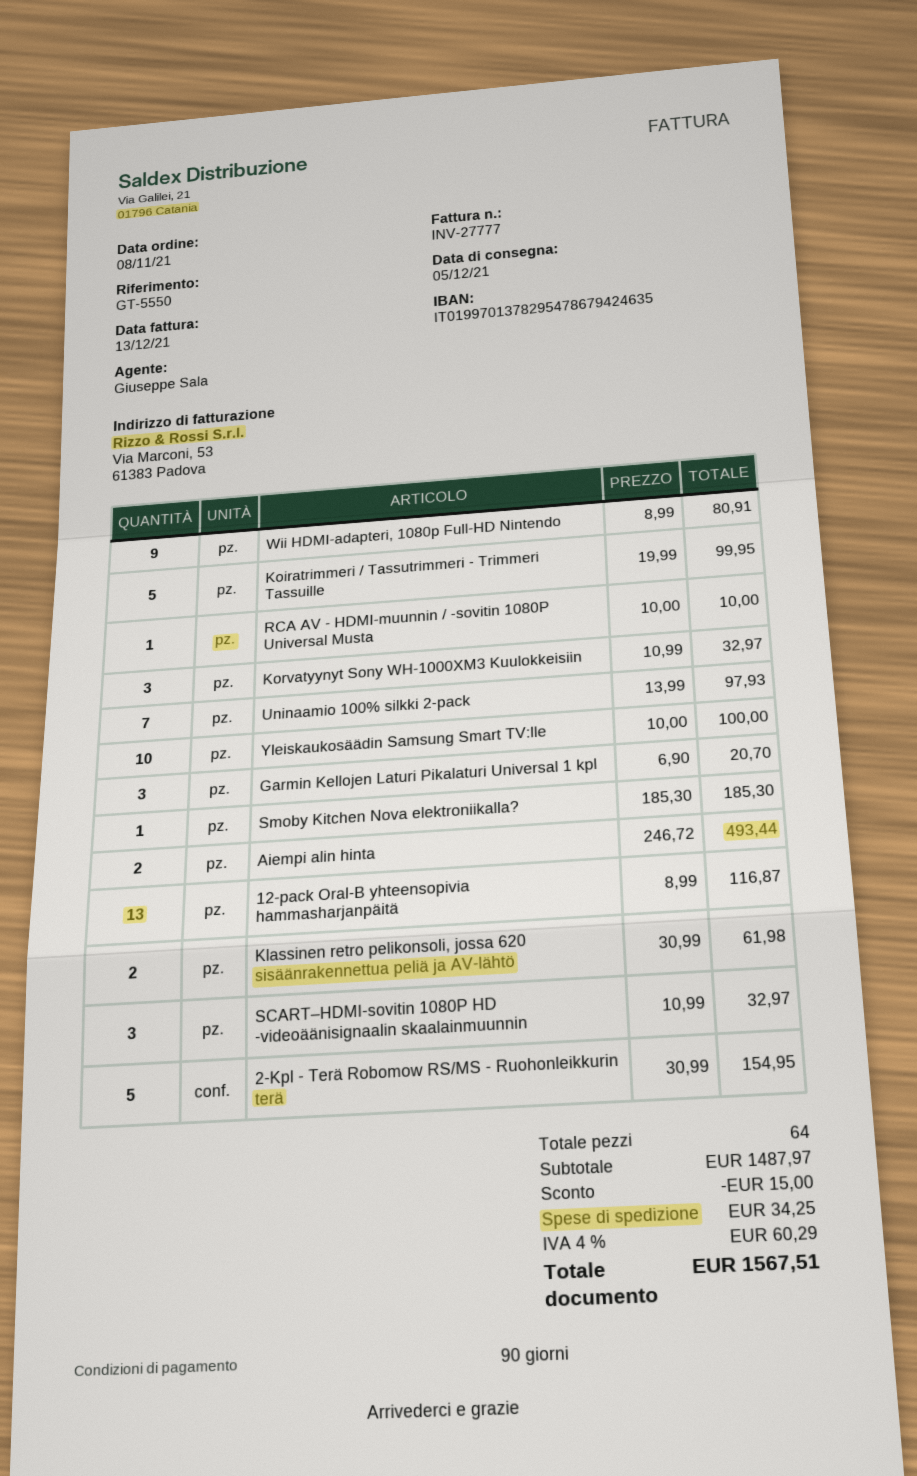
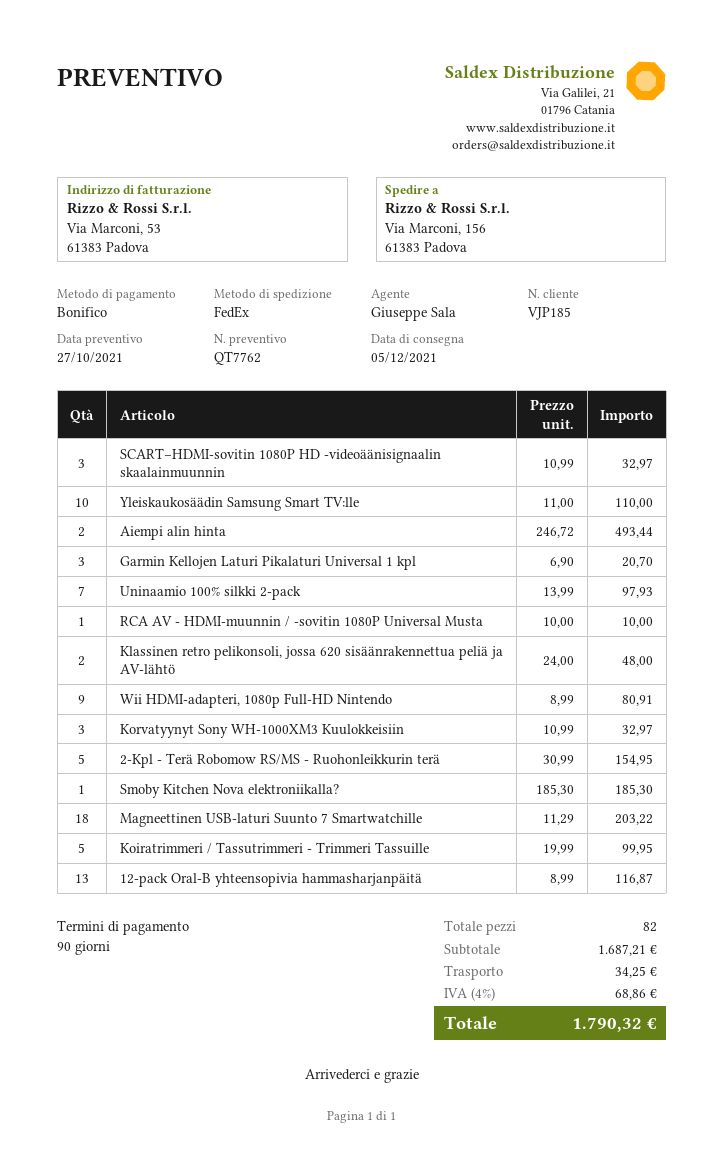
Yleiskaukosäädin Samsung Smart TV:lle: 10 x 10.00 = 100.00 -> 10 x 11.00 = 110.00
Klassinen retro pelikonsoli, jossa 620 sisäänrakennettua peliä ja AV-lähtö: 2 x 30.99 = 61.98 -> 2 x 24.00 = 48.00
Magneettinen USB-laturi Suunto 7 Smartwatchille: none -> 18 x 11.29 = 203.22
total quantity: 64 -> 82
subtotal: 1487.97 -> 1687.21
discount: 15.00 -> none
tax: 4% = 60.29 -> 4% = 68.86
total: 1567.51 -> 1790.32

